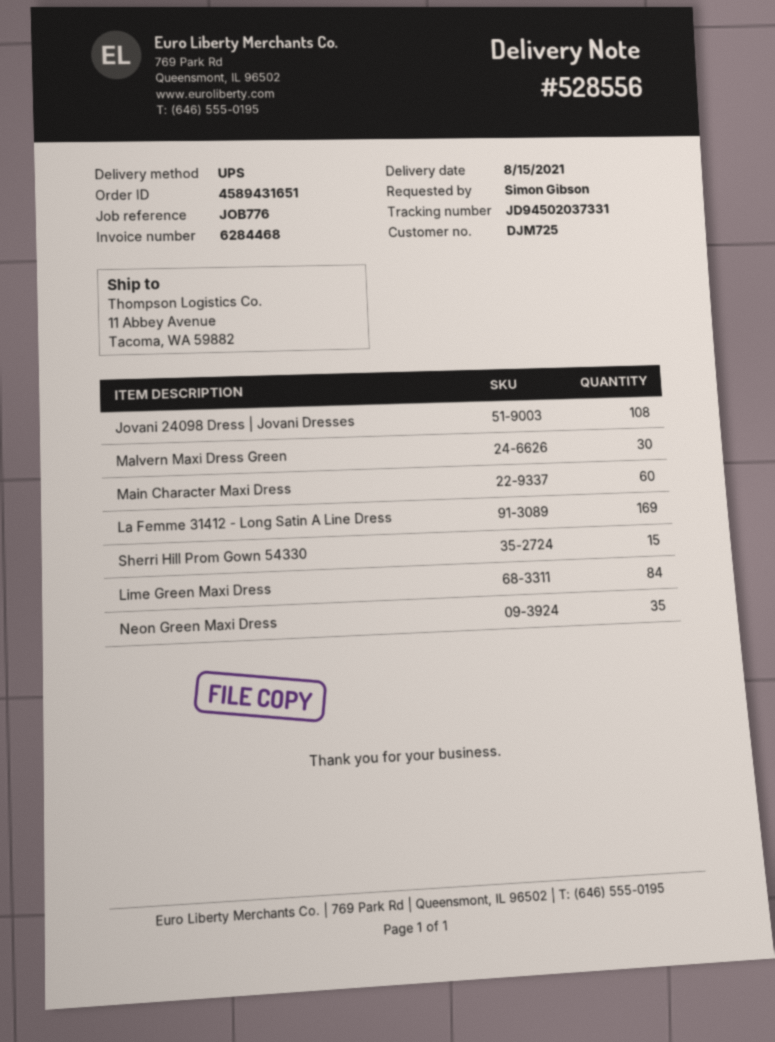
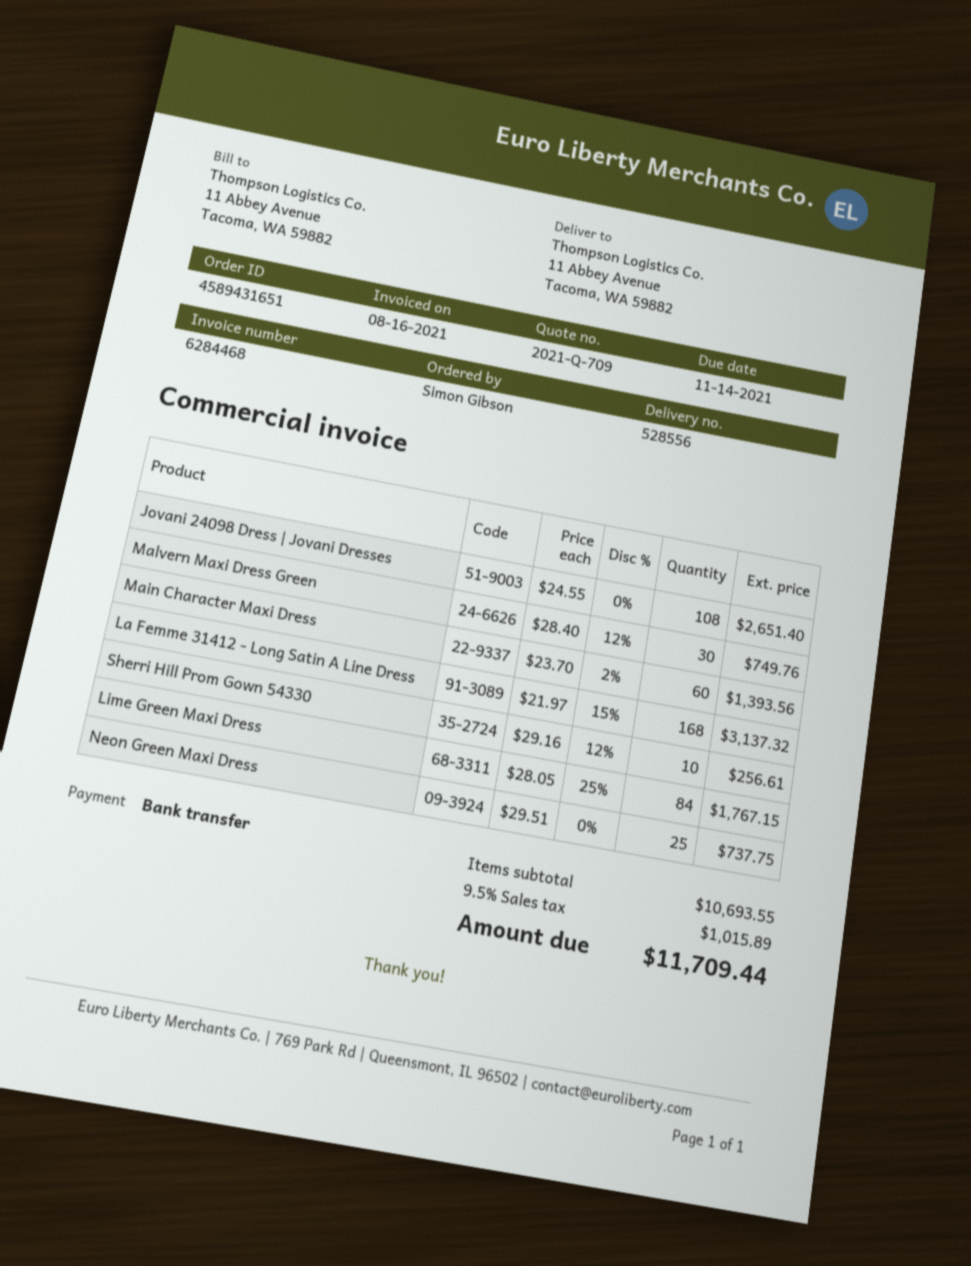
La Femme 31412 - Long Satin A Line Dress: 169 -> 168
Sherri Hill Prom Gown 54330: 15 -> 10
Neon Green Maxi Dress: 35 -> 25

